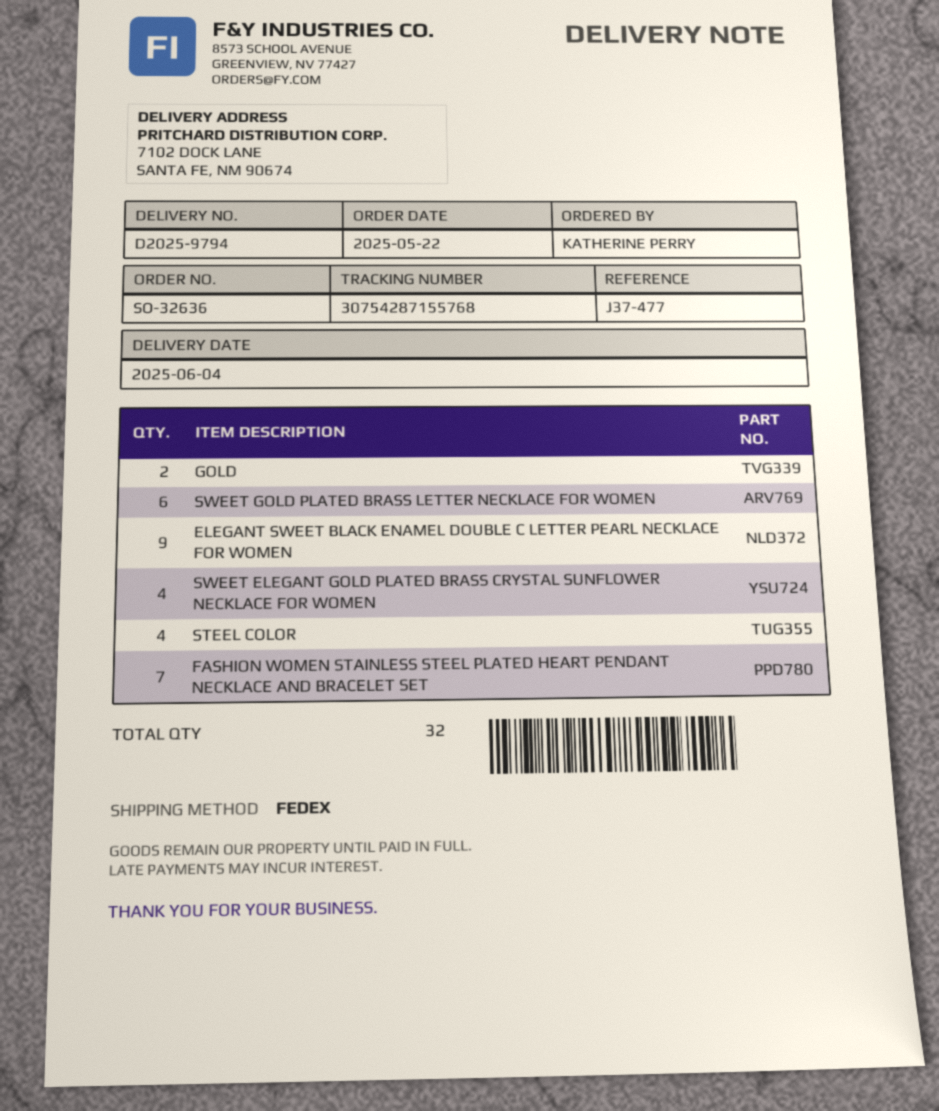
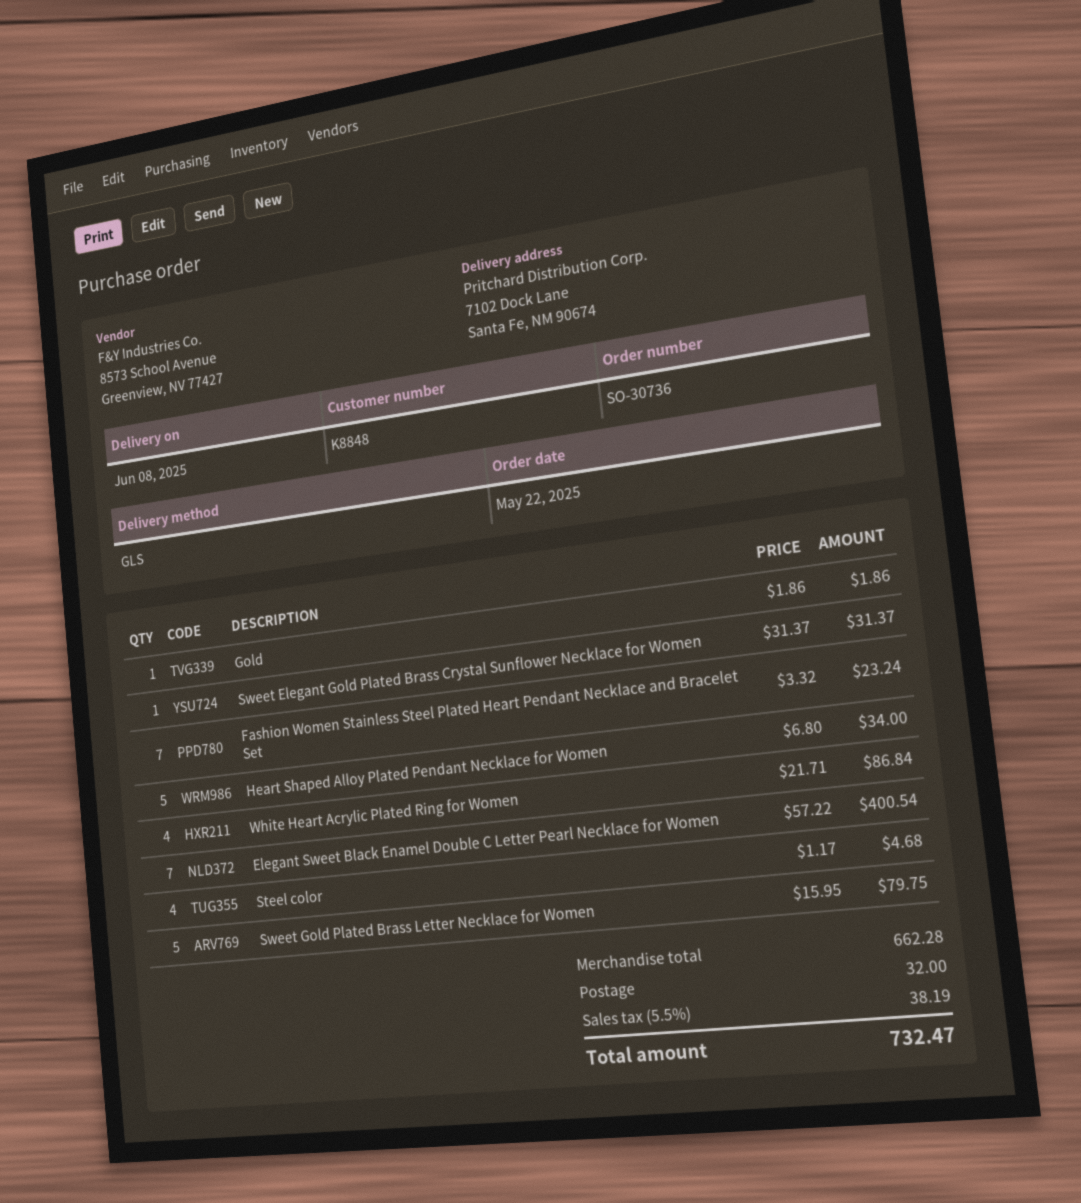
order number: SO-32636 -> SO-30736
delivery date: 2025-06-04 -> 2025-06-08
shipping method: FedEx -> GLS
GOLD: 2 -> 1
SWEET GOLD PLATED BRASS LETTER NECKLACE FOR WOMEN: 6 -> 5
ELEGANT SWEET BLACK ENAMEL DOUBLE C LETTER PEARL NECKLACE FOR WOMEN: 9 -> 7
SWEET ELEGANT GOLD PLATED BRASS CRYSTAL SUNFLOWER NECKLACE FOR WOMEN: 4 -> 1
Heart Shaped Alloy Plated Pendant Necklace for Women: none -> 5
White Heart Acrylic Plated Ring for Women: none -> 4

